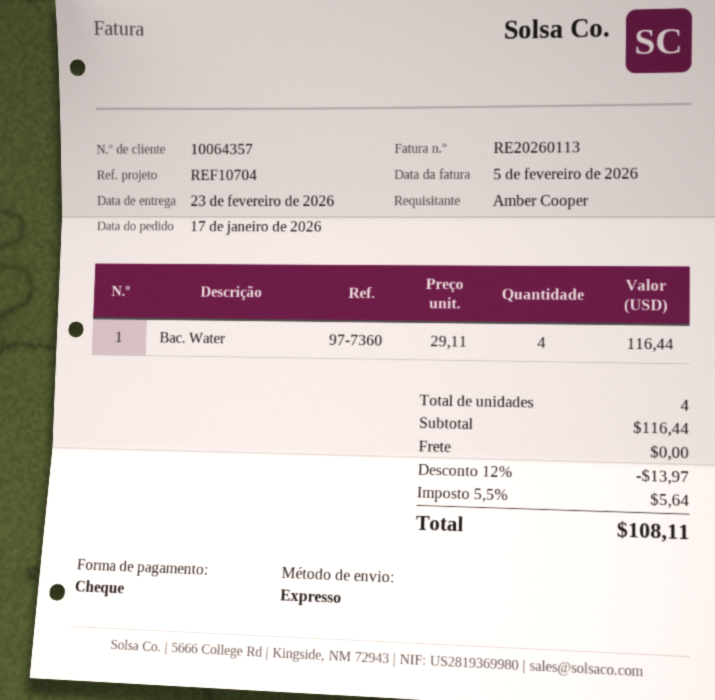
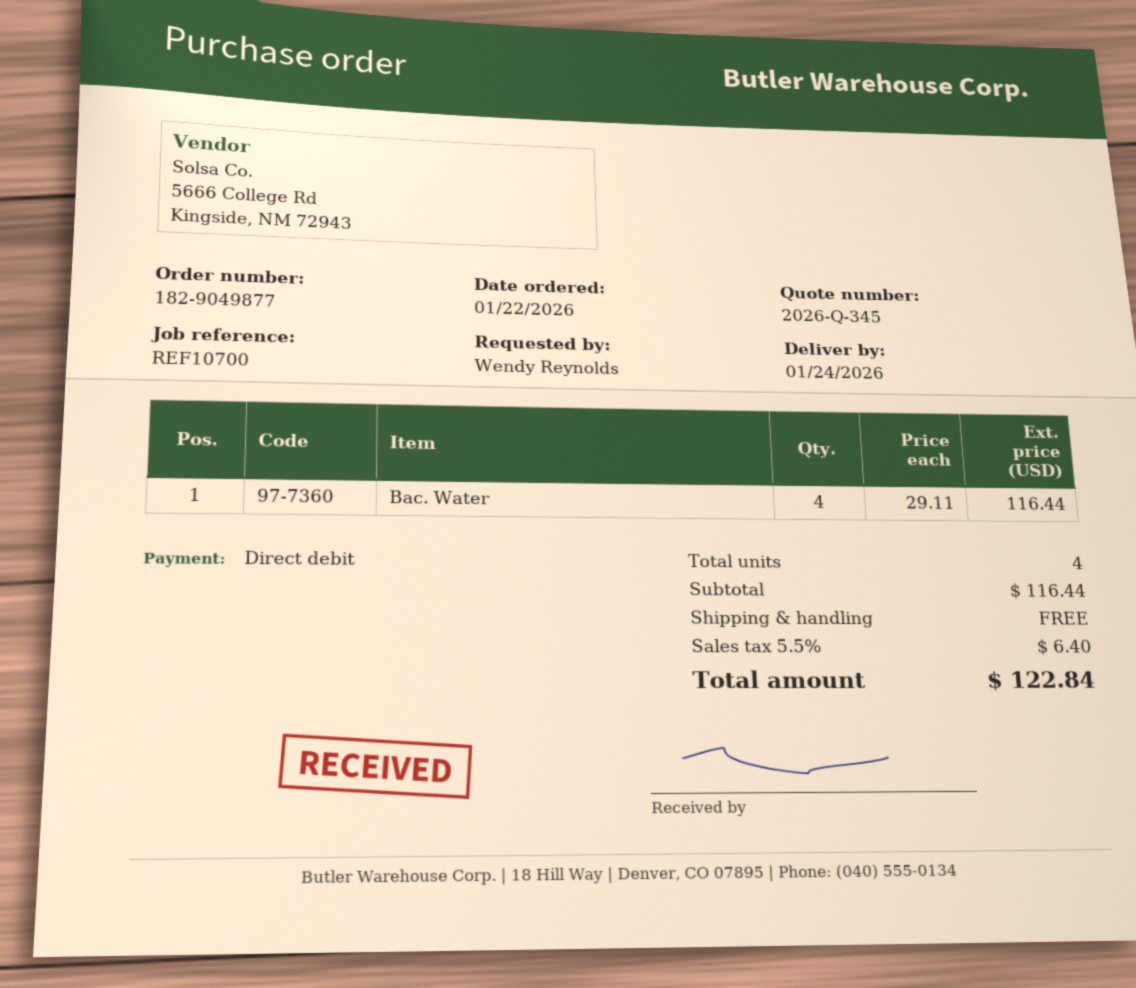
order date: 2026-01-17 -> 2026-01-22
delivery date: 2026-02-23 -> 2026-01-24
reference: REF10704 -> REF10700
ordered by: Amber Cooper -> Wendy Reynolds
payment method: cheque -> direct debit
discount: 12% = 13.97 -> none
tax: 5.5% = 5.64 -> 5.5% = 6.40
total: 108.11 -> 122.84

